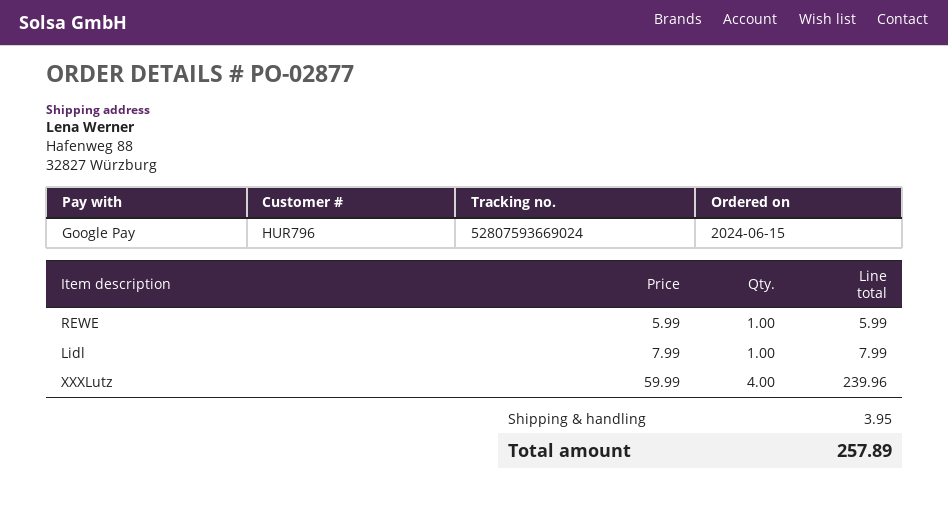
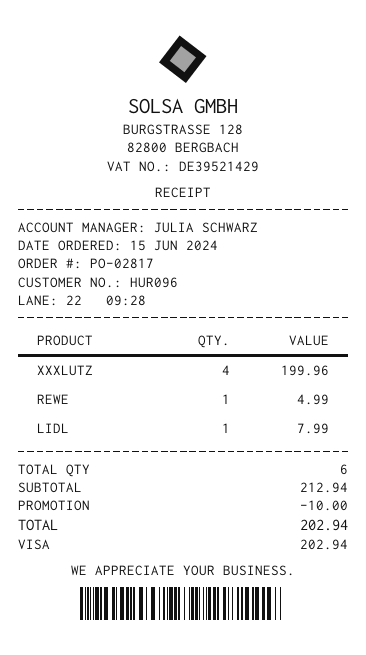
order number: PO-02877 -> PO-02817
customer number: HUR796 -> HUR096
payment method: Google Pay -> Visa
REWE: 1 for 5.99 -> 1 for 4.99
XXXLutz: 4 for 239.96 -> 4 for 199.96
discount: none -> 10.00
shipping: 3.95 -> none
total: 257.89 -> 202.94

